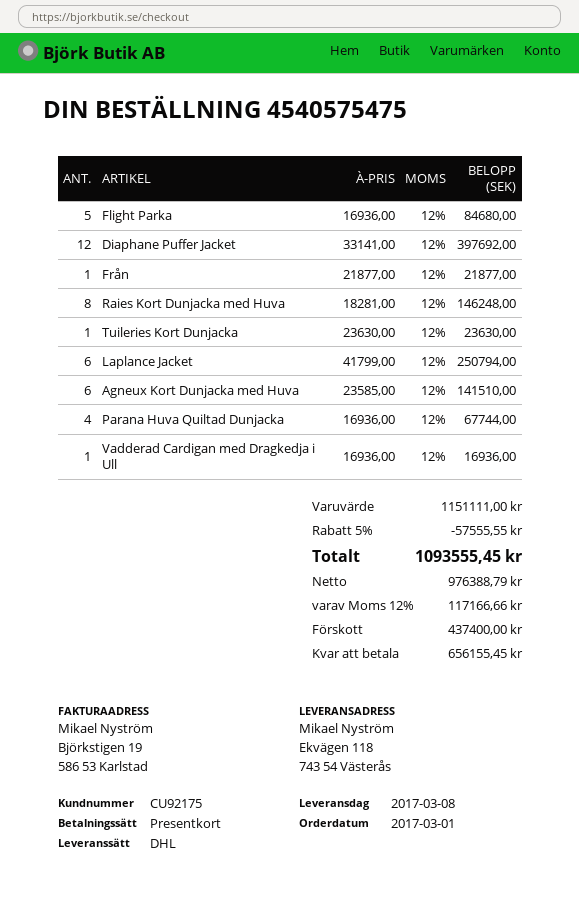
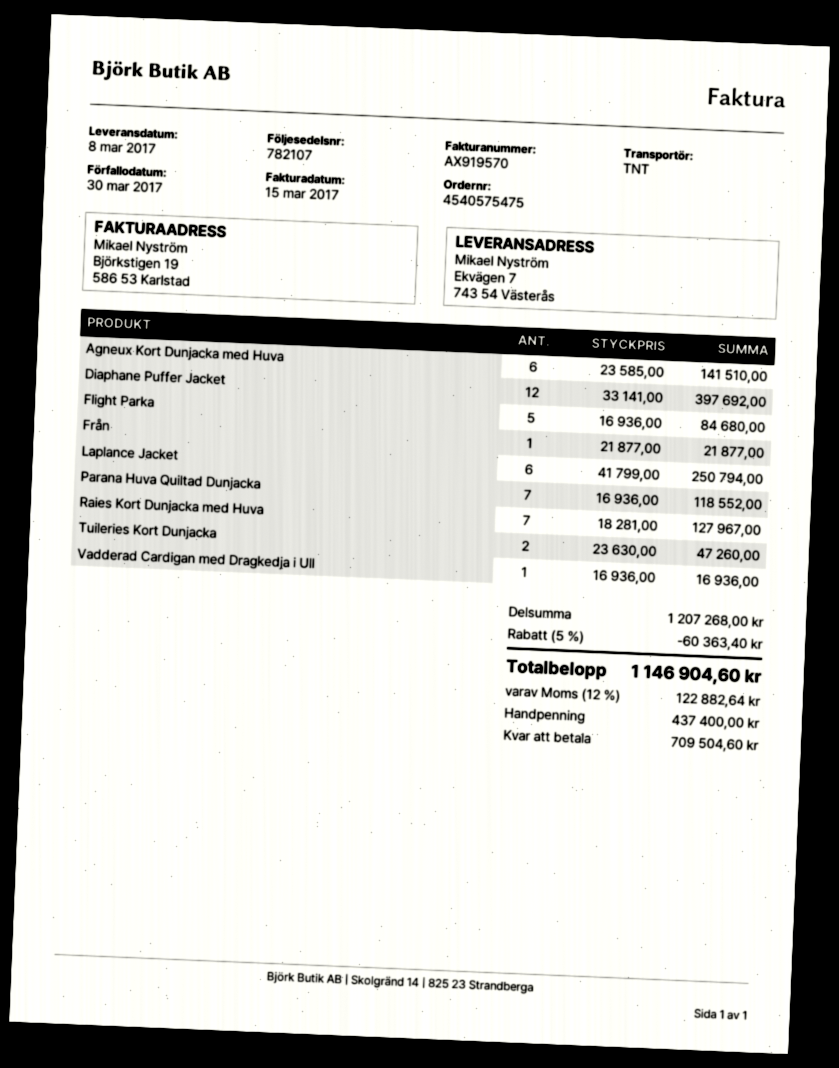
shipping method: DHL -> TNT
ship to: Ekvägen 118, 743 54 Västerås -> Ekvägen 7, 743 54 Västerås
Raies Kort Dunjacka med Huva: 8 x 18281.00 = 146248.00 -> 7 x 18281.00 = 127967.00
Tuileries Kort Dunjacka: 1 x 23630.00 = 23630.00 -> 2 x 23630.00 = 47260.00
Parana Huva Quiltad Dunjacka: 4 x 16936.00 = 67744.00 -> 7 x 16936.00 = 118552.00
subtotal: 1151111.00 -> 1207268.00
discount: 5% = 57555.55 -> 5% = 60363.40
tax: 12% = 117166.66 -> 12% = 122882.64
total: 1093555.45 -> 1146904.60
balance: 656155.45 -> 709504.60

